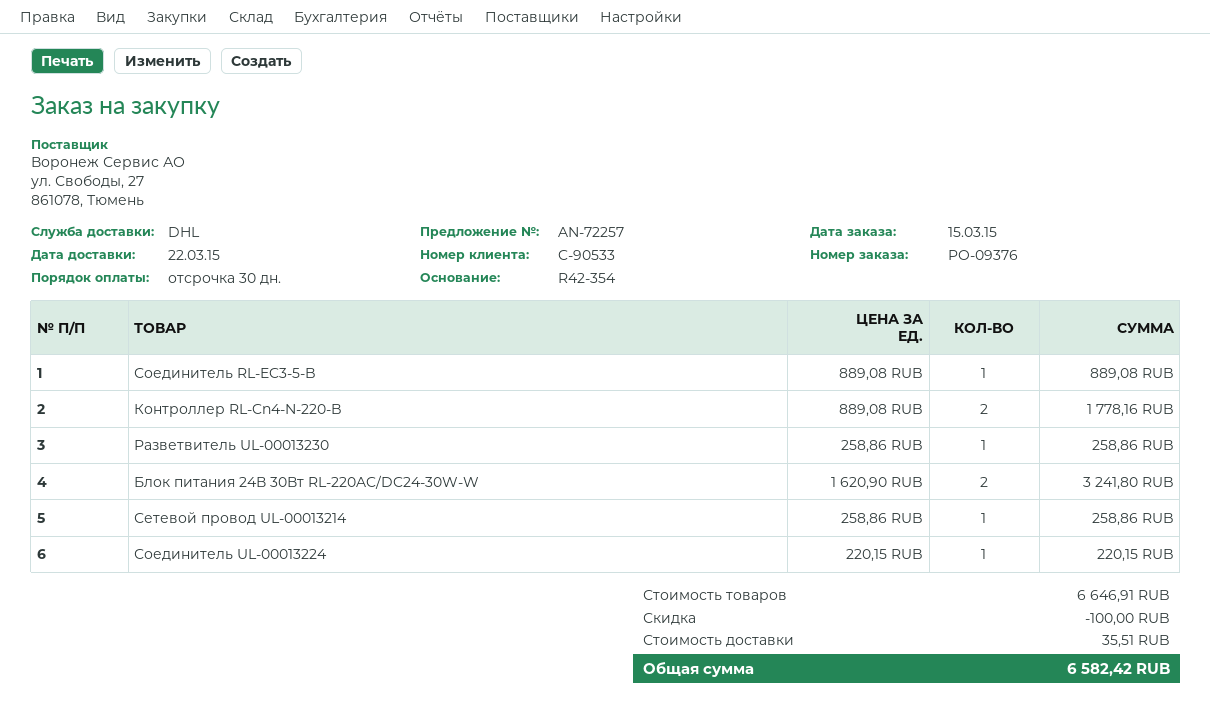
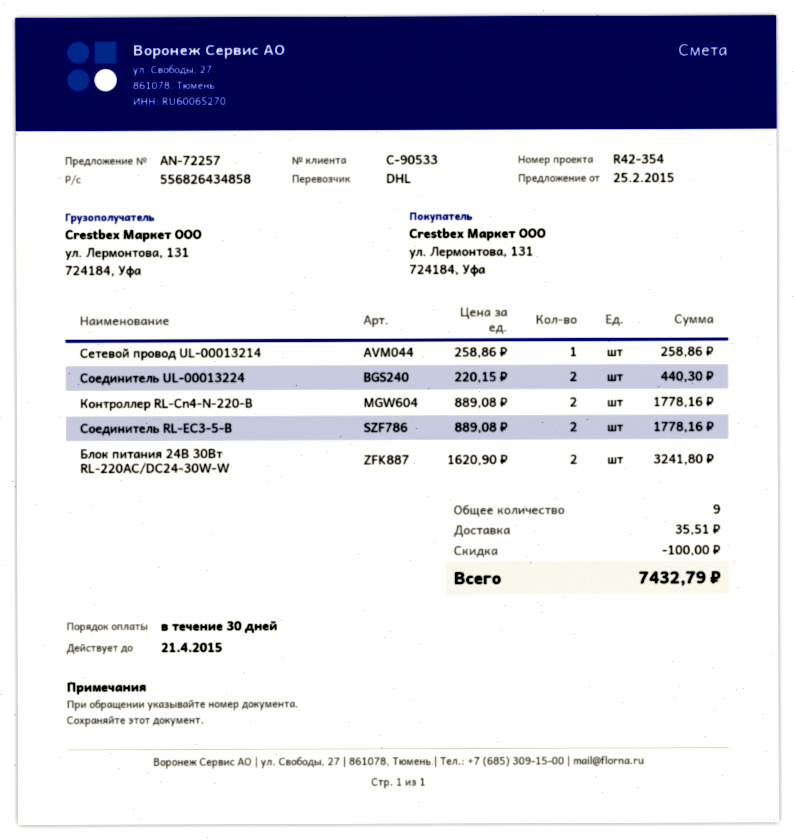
Соединитель RL-EC3-5-B: 1 x 889.08 = 889.08 -> 2 x 889.08 = 1778.16
Разветвитель UL-00013230: 1 x 258.86 = 258.86 -> none
Соединитель UL-00013224: 1 x 220.15 = 220.15 -> 2 x 220.15 = 440.30
total: 6582.42 -> 7432.79

